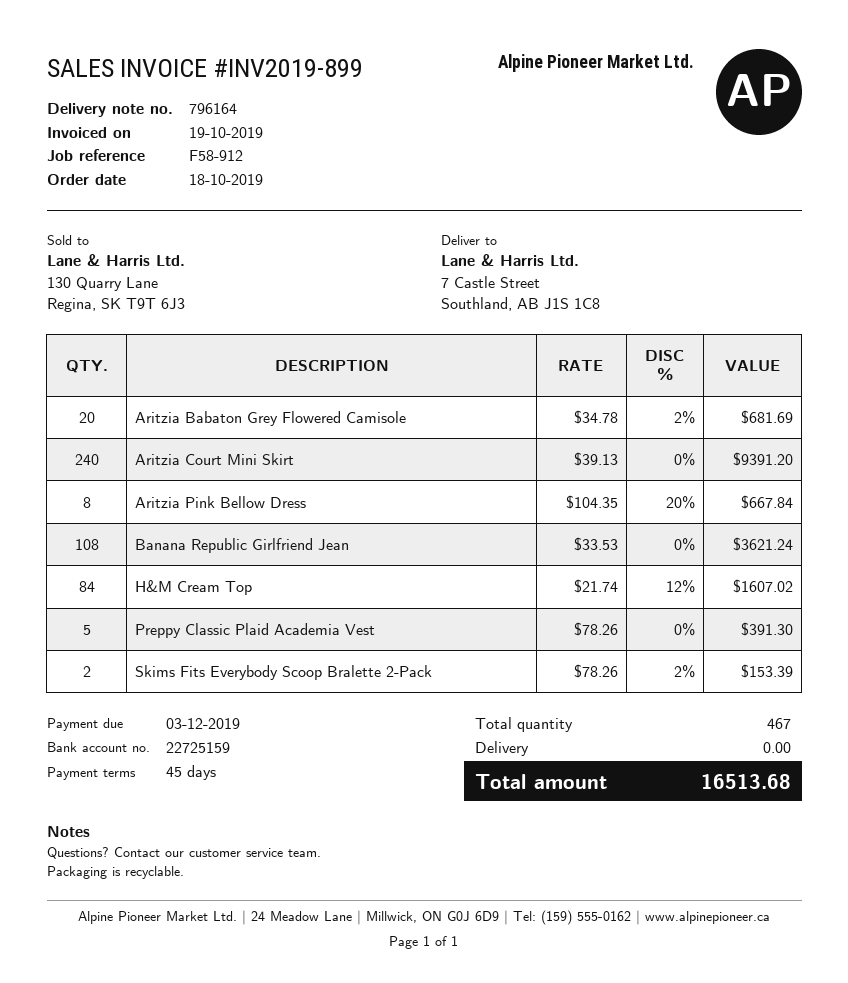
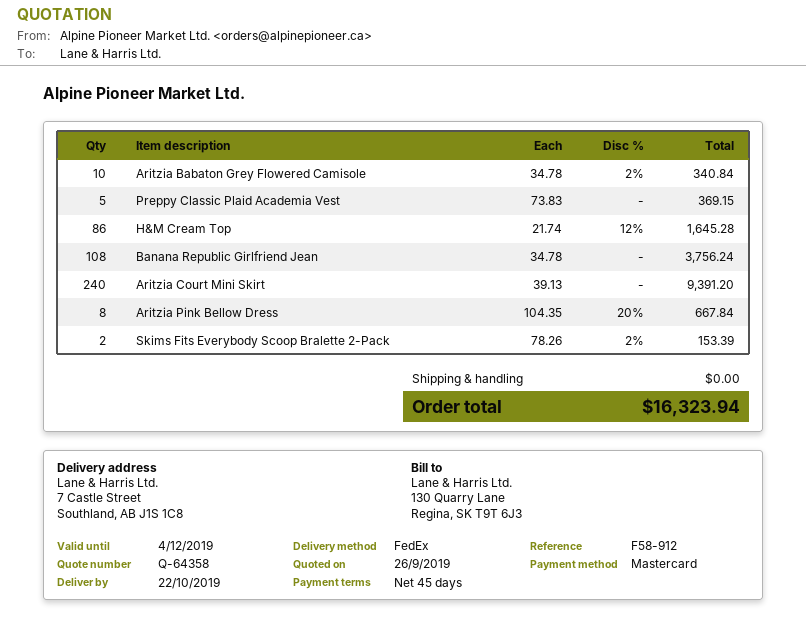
Aritzia Babaton Grey Flowered Camisole: 20 x 34.78 - 2% = 681.69 -> 10 x 34.78 - 2% = 340.84
Banana Republic Girlfriend Jean: 108 x 33.53 = 3621.24 -> 108 x 34.78 = 3756.24
H&M Cream Top: 84 x 21.74 - 12% = 1607.02 -> 86 x 21.74 - 12% = 1645.28
Preppy Classic Plaid Academia Vest: 5 x 78.26 = 391.30 -> 5 x 73.83 = 369.15
total: 16513.68 -> 16323.94

